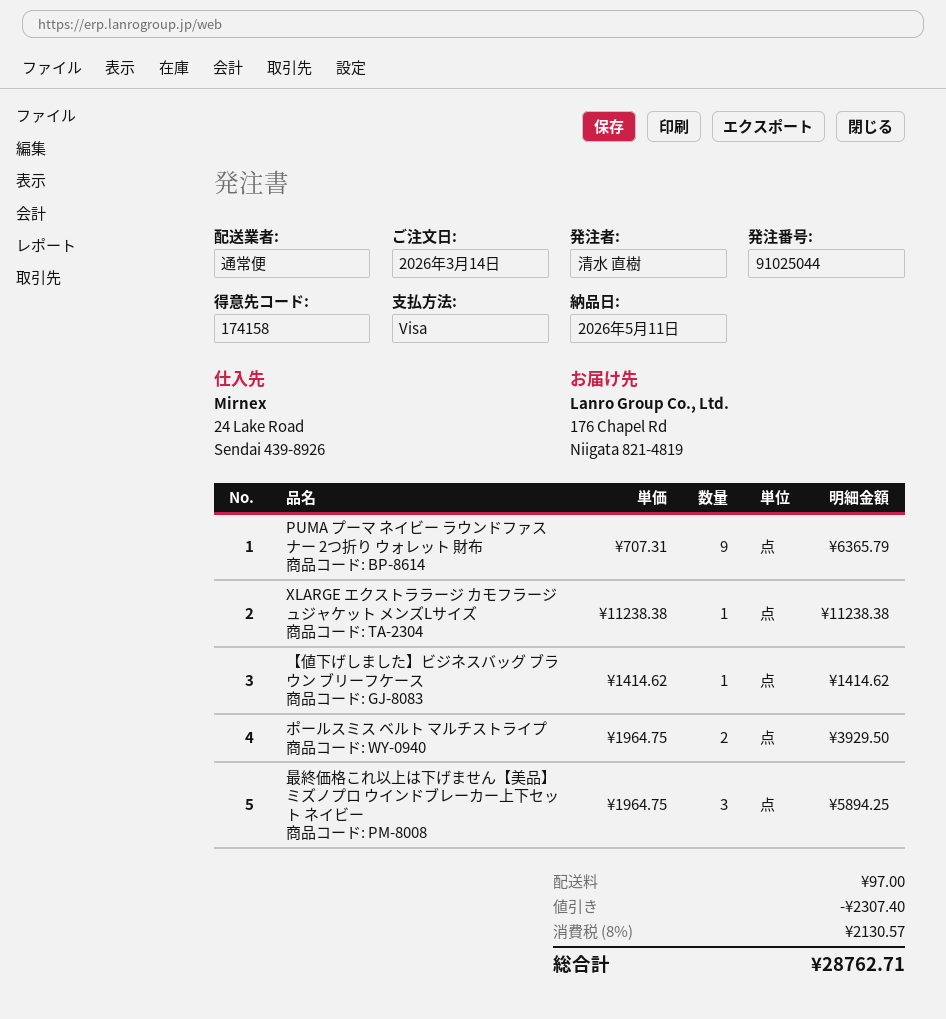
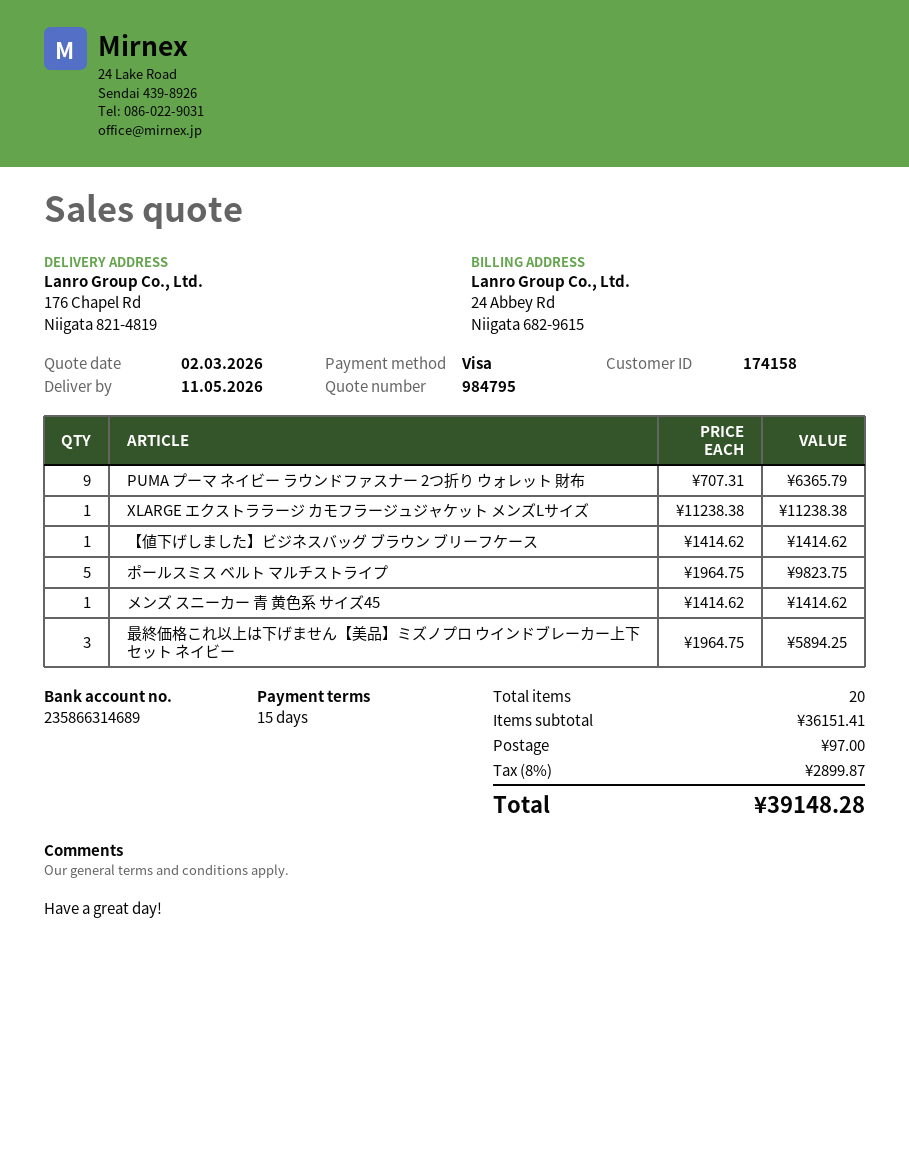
ポールスミス ベルト マルチストライプ: 2 x 1964.75 = 3929.50 -> 5 x 1964.75 = 9823.75
メンズ スニーカー 青 黄色系 サイズ45: none -> 1 x 1414.62 = 1414.62
discount: 2307.40 -> none
tax: 8% = 2130.57 -> 8% = 2899.87
total: 28762.71 -> 39148.28

